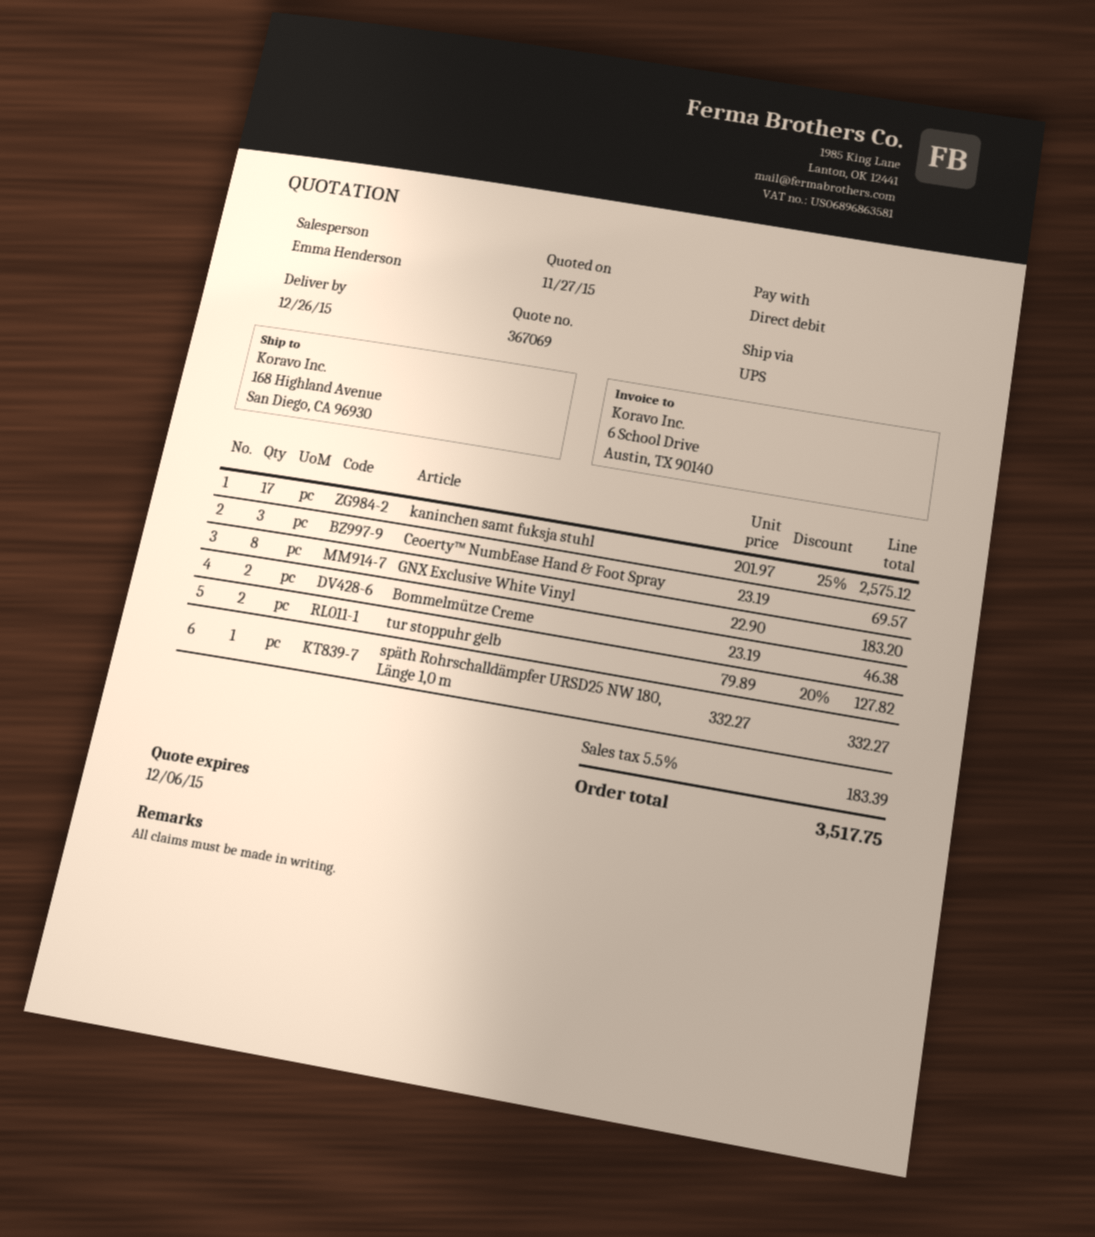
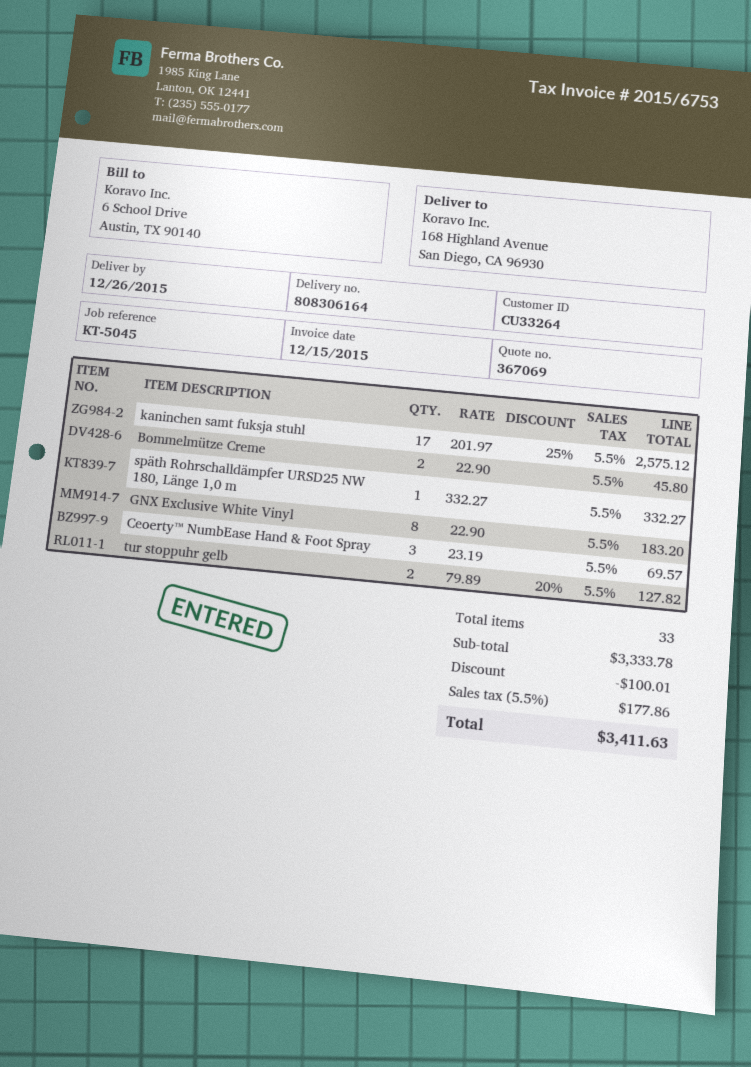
Bommelmütze Creme: 2 x 23.19 = 46.38 -> 2 x 22.90 = 45.80
discount: none -> 100.01
tax: 5.5% = 183.39 -> 5.5% = 177.86
total: 3517.75 -> 3411.63

